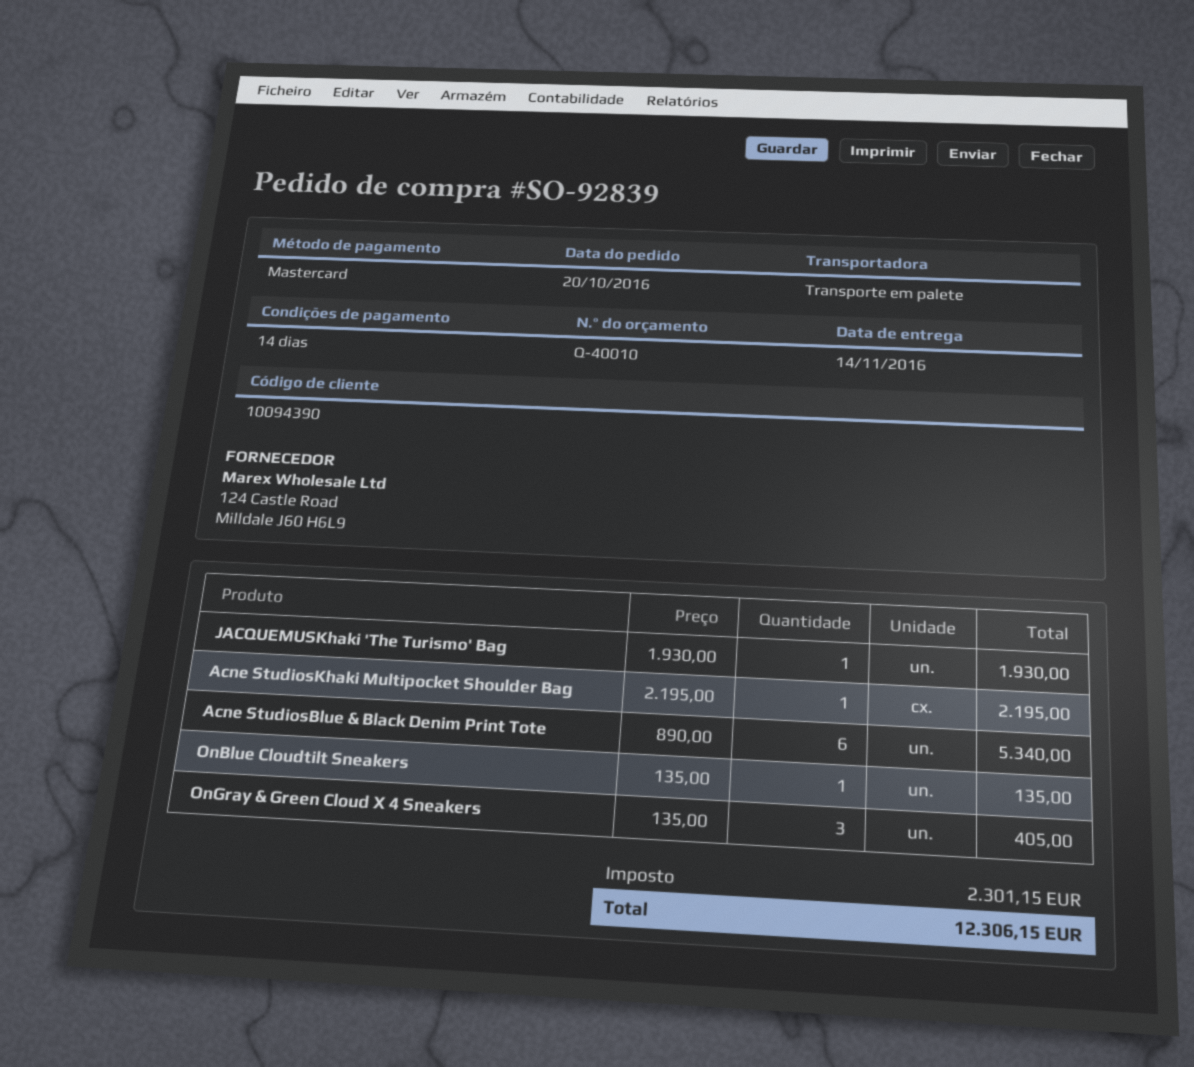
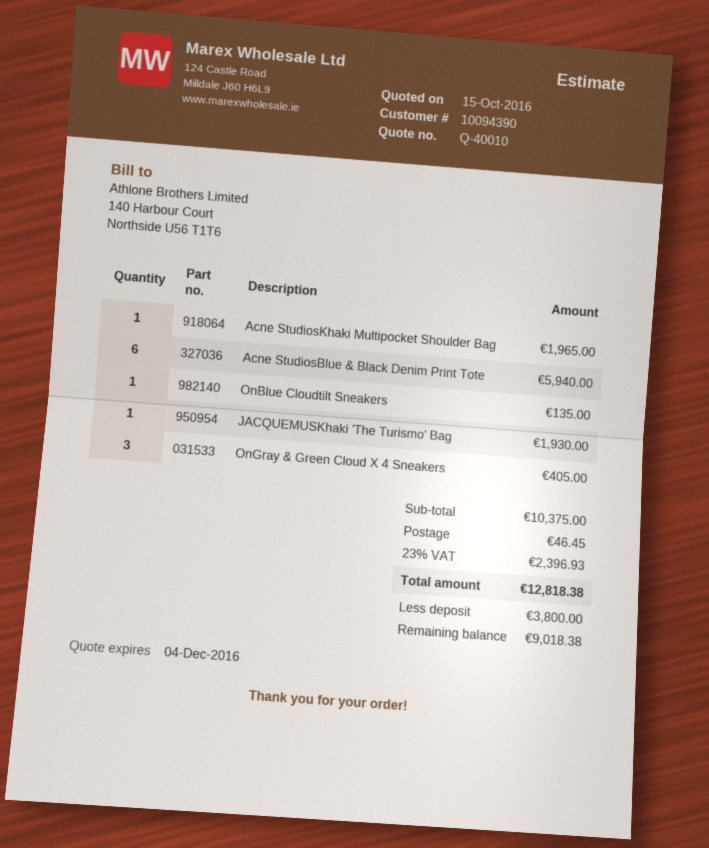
Acne StudiosKhaki Multipocket Shoulder Bag: 1 for 2195.00 -> 1 for 1965.00
Acne StudiosBlue & Black Denim Print Tote: 6 for 5340.00 -> 6 for 5940.00
shipping: none -> 46.45
tax: 2301.15 -> 2396.93
total: 12306.15 -> 12818.38

